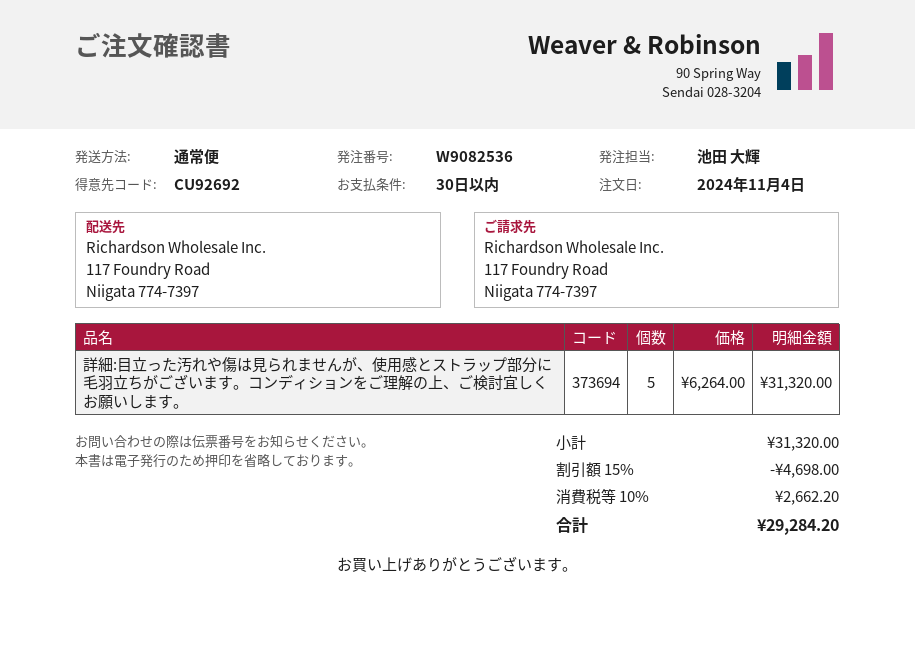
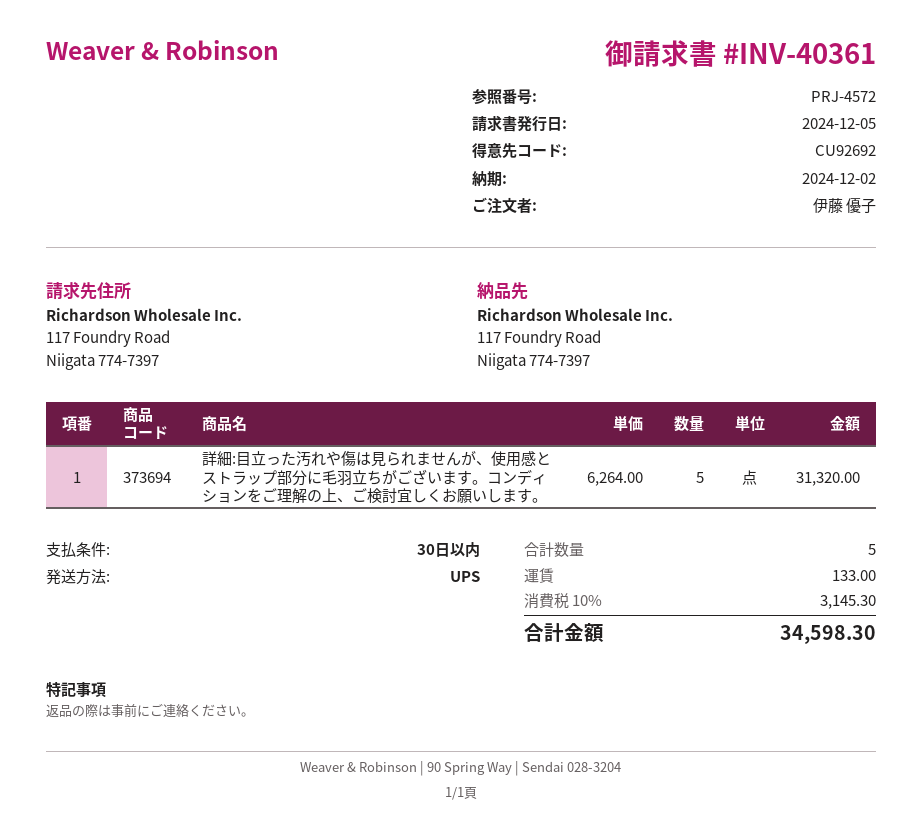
ordered by: 池田 大輝 -> 伊藤 優子
shipping method: standard -> UPS
discount: 15% = 4698.00 -> none
shipping: none -> 133.00
tax: 10% = 2662.20 -> 10% = 3145.30
total: 29284.20 -> 34598.30

